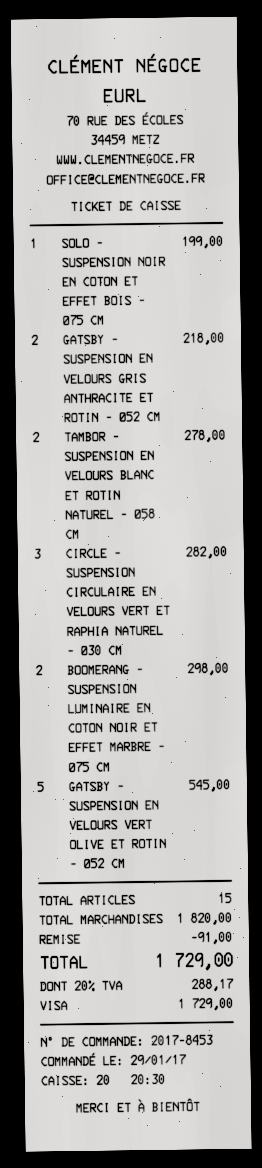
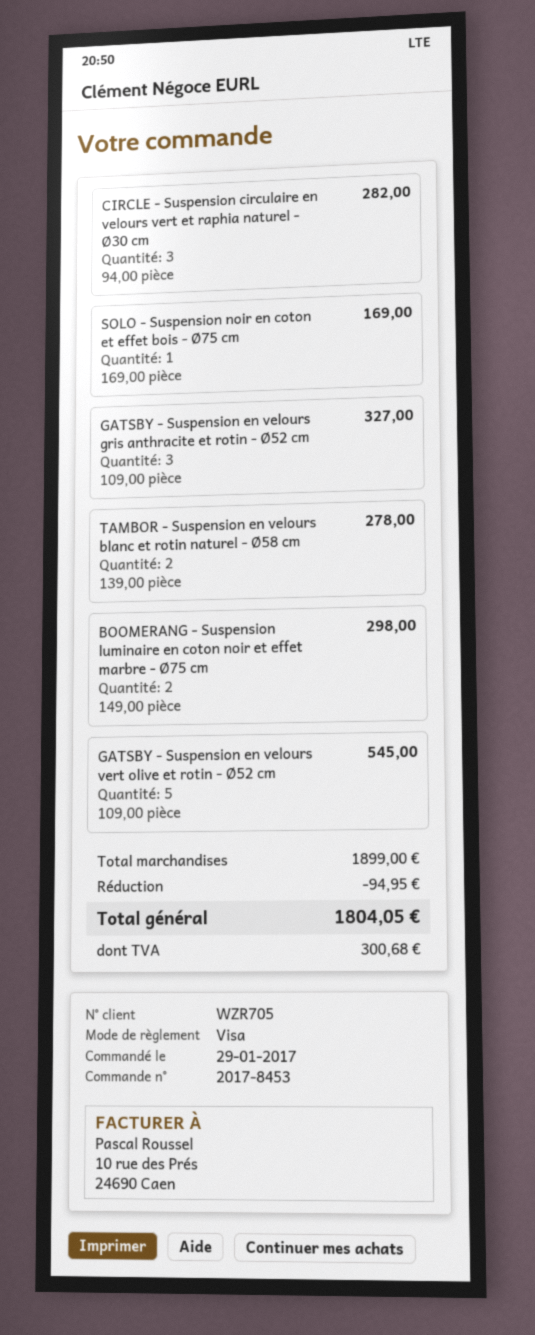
SOLO - SUSPENSION NOIR EN COTON ET EFFET BOIS - Ø75 CM: 1 for 199.00 -> 1 for 169.00
GATSBY - SUSPENSION EN VELOURS GRIS ANTHRACITE ET ROTIN - Ø52 CM: 2 for 218.00 -> 3 for 327.00
subtotal: 1820.00 -> 1899.00
discount: 91.00 -> 94.95
tax: 288.17 -> 300.68
total: 1729.00 -> 1804.05

